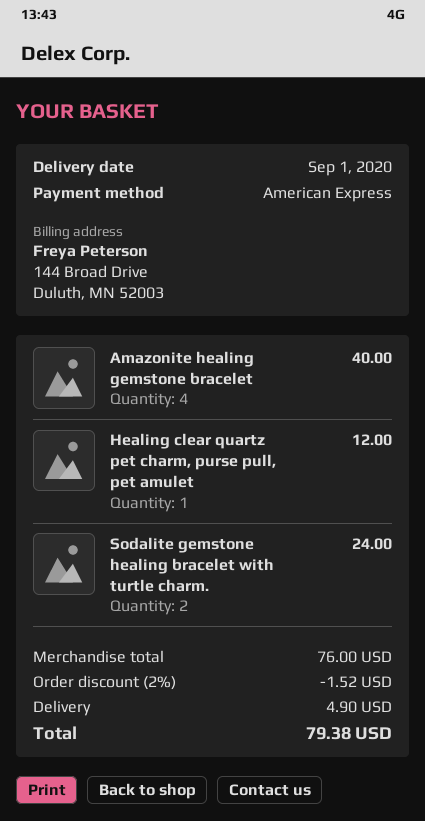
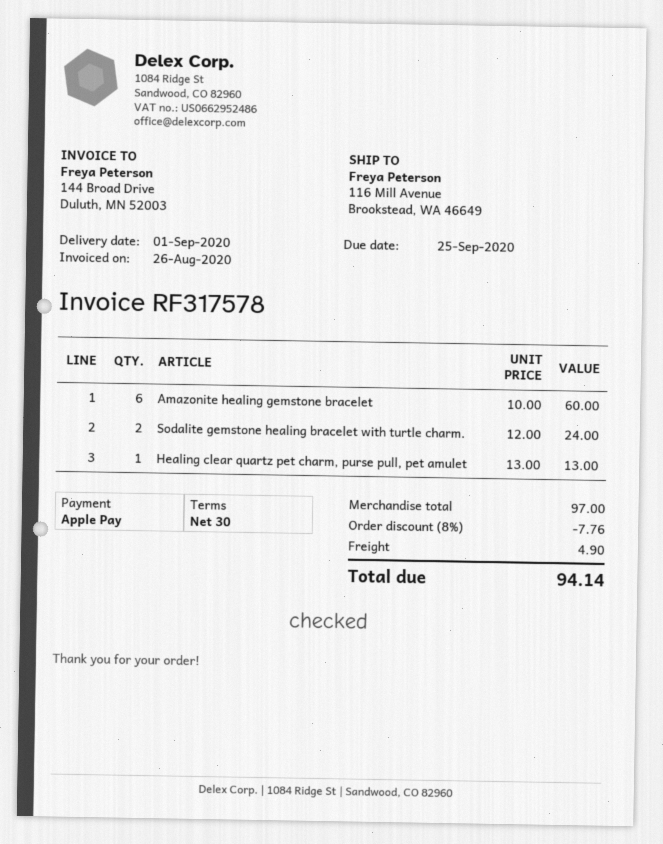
payment method: American Express -> Apple Pay
Amazonite healing gemstone bracelet: 4 for 40.00 -> 6 for 60.00
Healing clear quartz pet charm, purse pull, pet amulet: 1 for 12.00 -> 1 for 13.00
subtotal: 76.00 -> 97.00
discount: 2% = 1.52 -> 8% = 7.76
total: 79.38 -> 94.14

